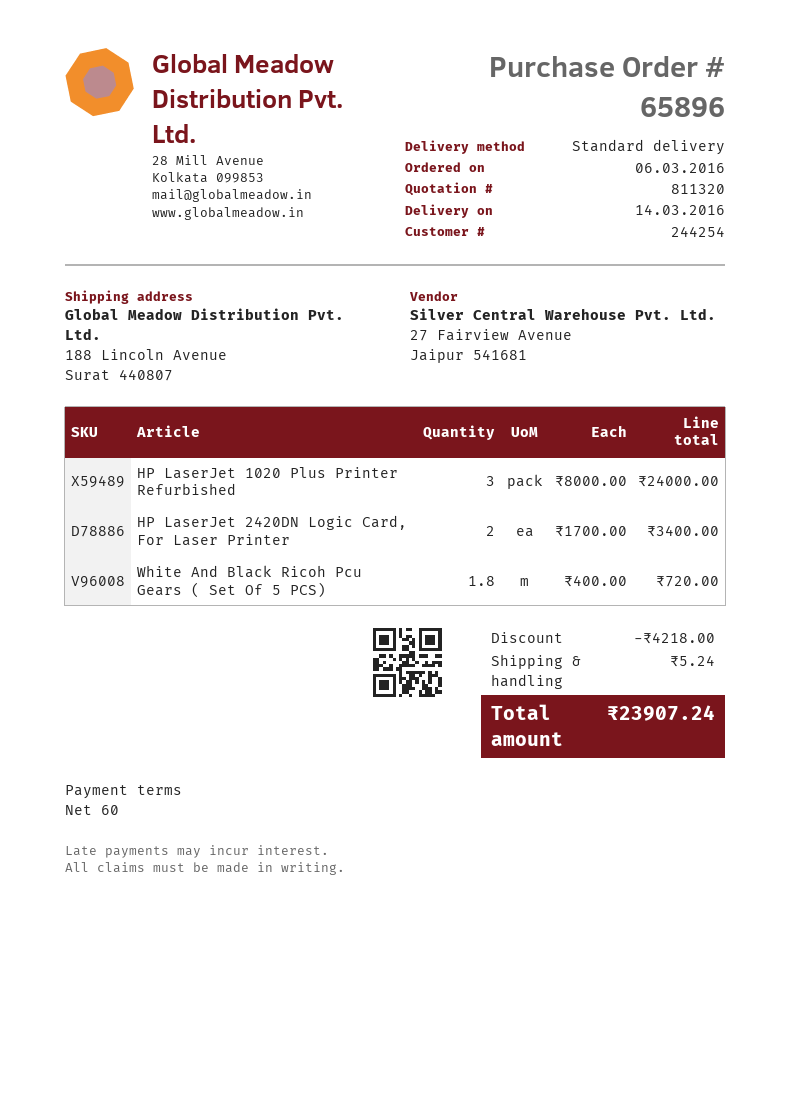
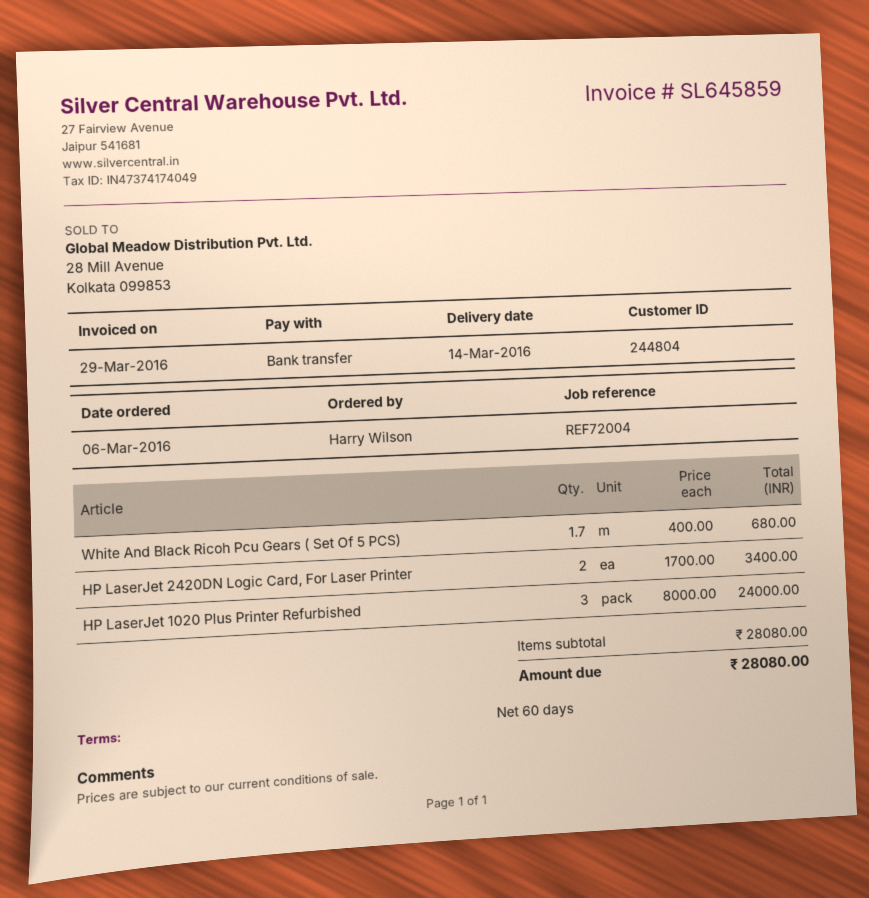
customer number: 244254 -> 244804
White And Black Ricoh Pcu Gears ( Set Of 5 PCS): 1.8 x 400.00 = 720.00 -> 1.7 x 400.00 = 680.00
discount: 4218.00 -> none
shipping: 5.24 -> none
total: 23907.24 -> 28080.00

